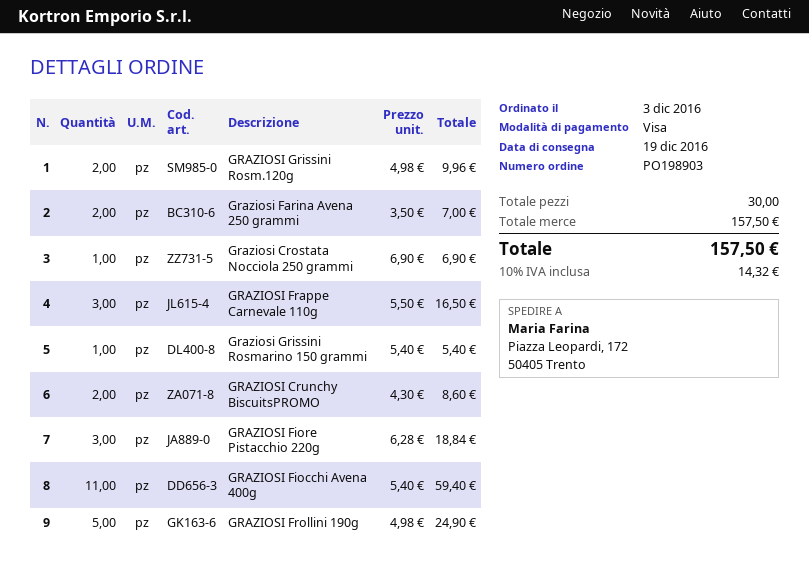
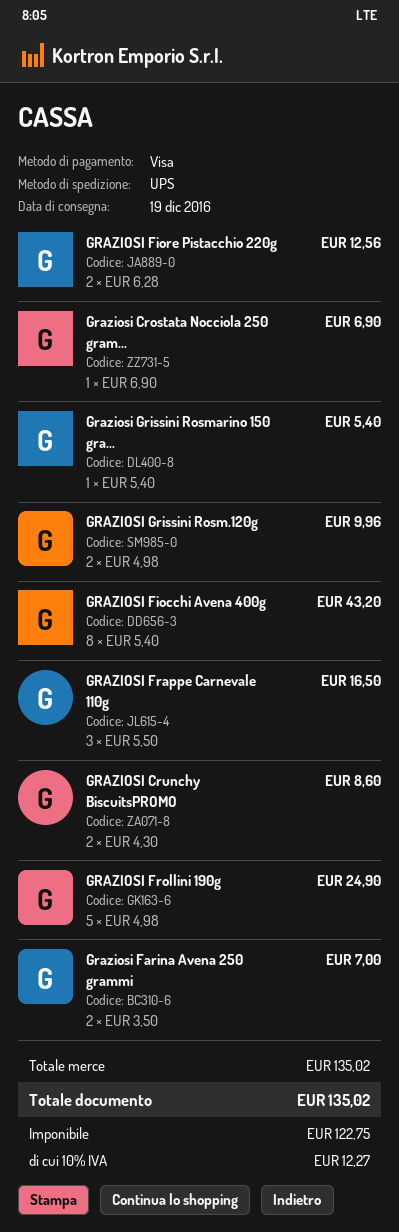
GRAZIOSI Fiore Pistacchio 220g: 3 x 6.28 = 18.84 -> 2 x 6.28 = 12.56
GRAZIOSI Fiocchi Avena 400g: 11 x 5.40 = 59.40 -> 8 x 5.40 = 43.20
subtotal: 157.50 -> 135.02
tax: 10% = 14.32 -> 10% = 12.27
total: 157.50 -> 135.02

